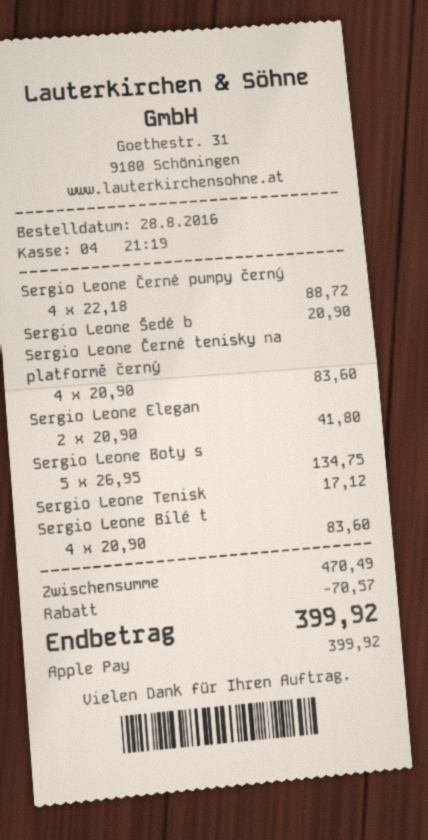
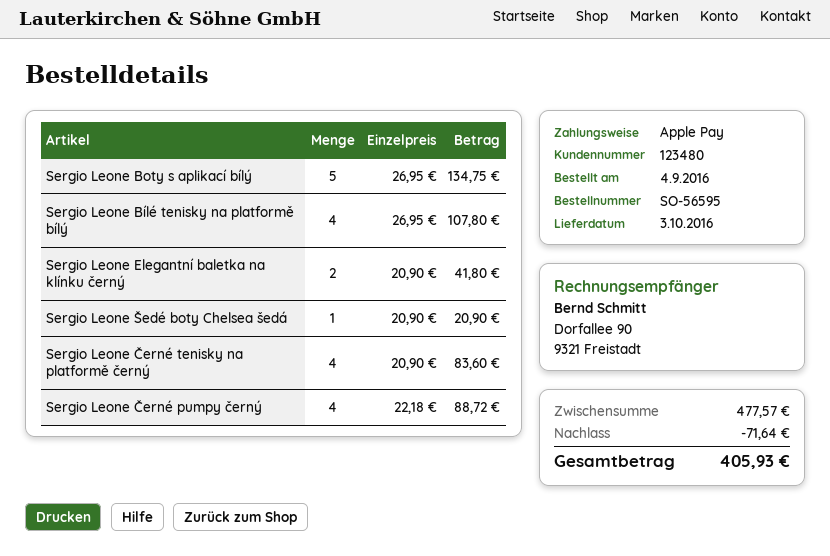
order date: 2016-08-28 -> 2016-09-04
Sergio Leone Tenisk: 1 x 17.12 = 17.12 -> none
Sergio Leone Bílé t: 4 x 20.90 = 83.60 -> 4 x 26.95 = 107.80
subtotal: 470.49 -> 477.57
discount: 70.57 -> 71.64
total: 399.92 -> 405.93

